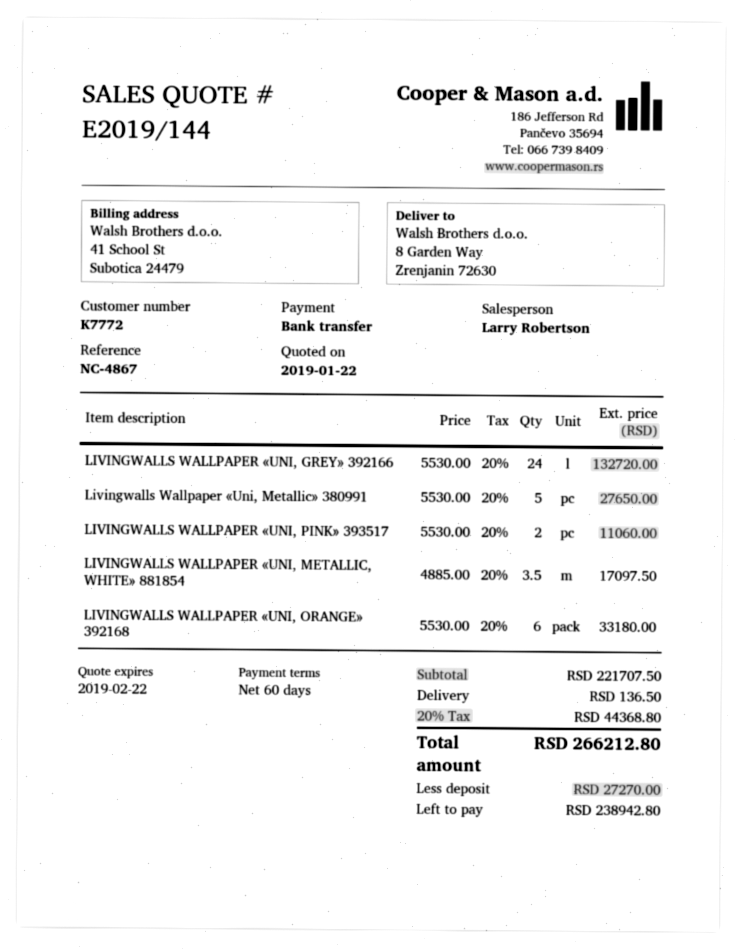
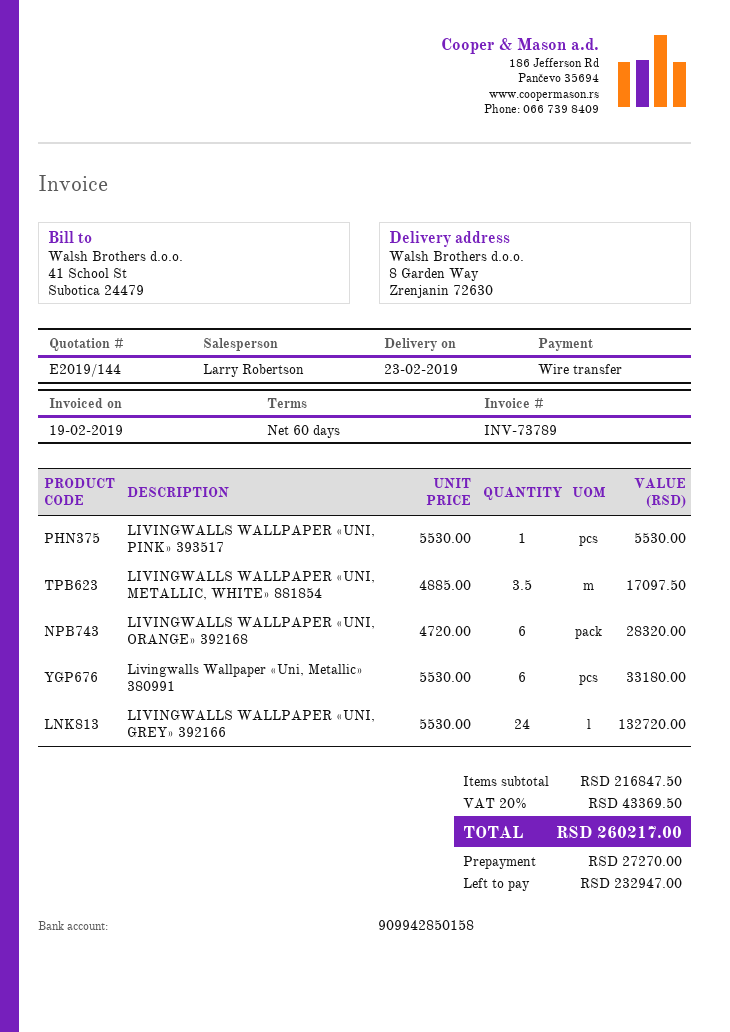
Livingwalls Wallpaper «Uni, Metallic» 380991: 5 x 5530.00 = 27650.00 -> 6 x 5530.00 = 33180.00
LIVINGWALLS WALLPAPER «UNI, PINK» 393517: 2 x 5530.00 = 11060.00 -> 1 x 5530.00 = 5530.00
LIVINGWALLS WALLPAPER «UNI, ORANGE» 392168: 6 x 5530.00 = 33180.00 -> 6 x 4720.00 = 28320.00
subtotal: 221707.50 -> 216847.50
shipping: 136.50 -> none
tax: 20% = 44368.80 -> 20% = 43369.50
total: 266212.80 -> 260217.00
balance: 238942.80 -> 232947.00

